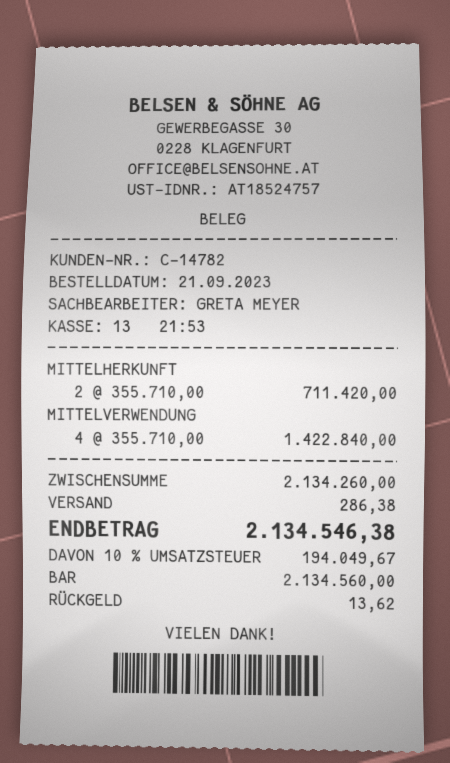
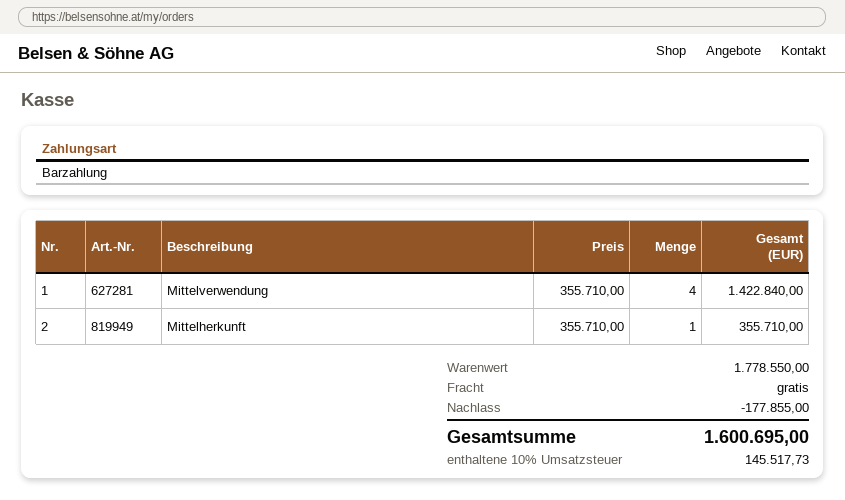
MITTELHERKUNFT: 2 x 355710.00 = 711420.00 -> 1 x 355710.00 = 355710.00
subtotal: 2134260.00 -> 1778550.00
discount: none -> 177855.00
shipping: 286.38 -> 0.00
tax: 10% = 194049.67 -> 10% = 145517.73
total: 2134546.38 -> 1600695.00

